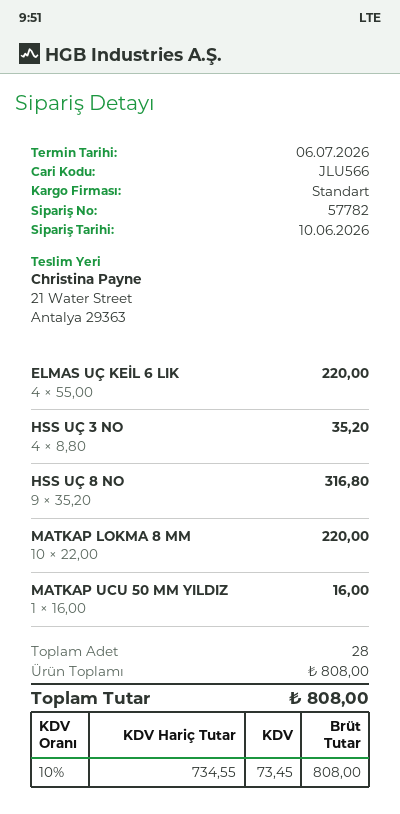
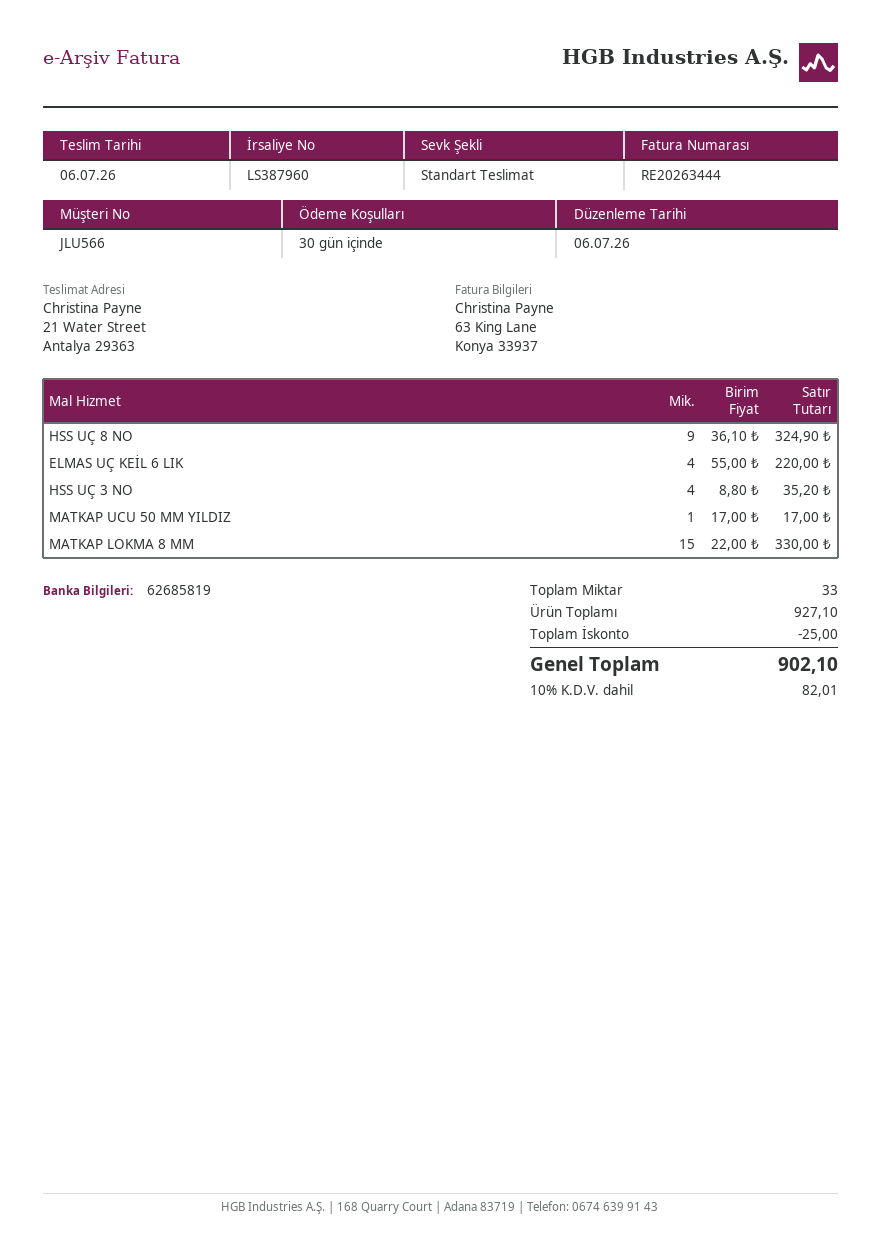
HSS UÇ 8 NO: 9 x 35.20 = 316.80 -> 9 x 36.10 = 324.90
MATKAP LOKMA 8 MM: 10 x 22.00 = 220.00 -> 15 x 22.00 = 330.00
MATKAP UCU 50 MM YILDIZ: 1 x 16.00 = 16.00 -> 1 x 17.00 = 17.00
total quantity: 28 -> 33
subtotal: 808.00 -> 927.10
discount: none -> 25.00
tax: 10% = 73.45 -> 10% = 82.01
total: 808.00 -> 902.10

